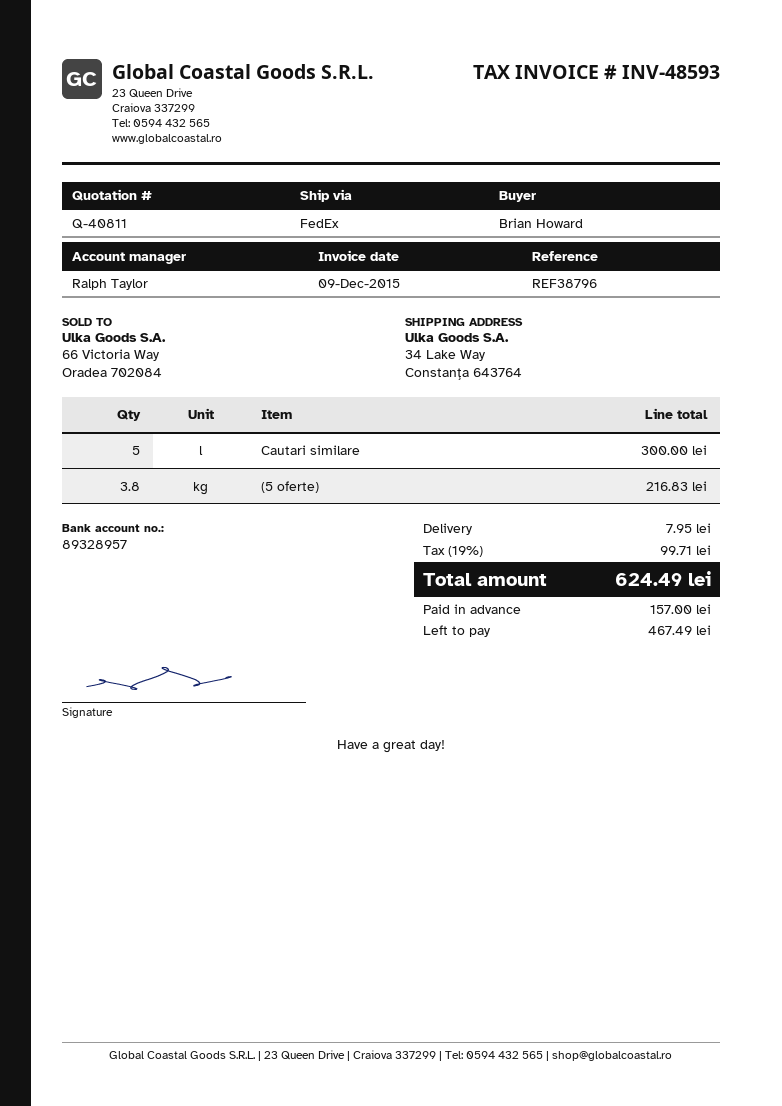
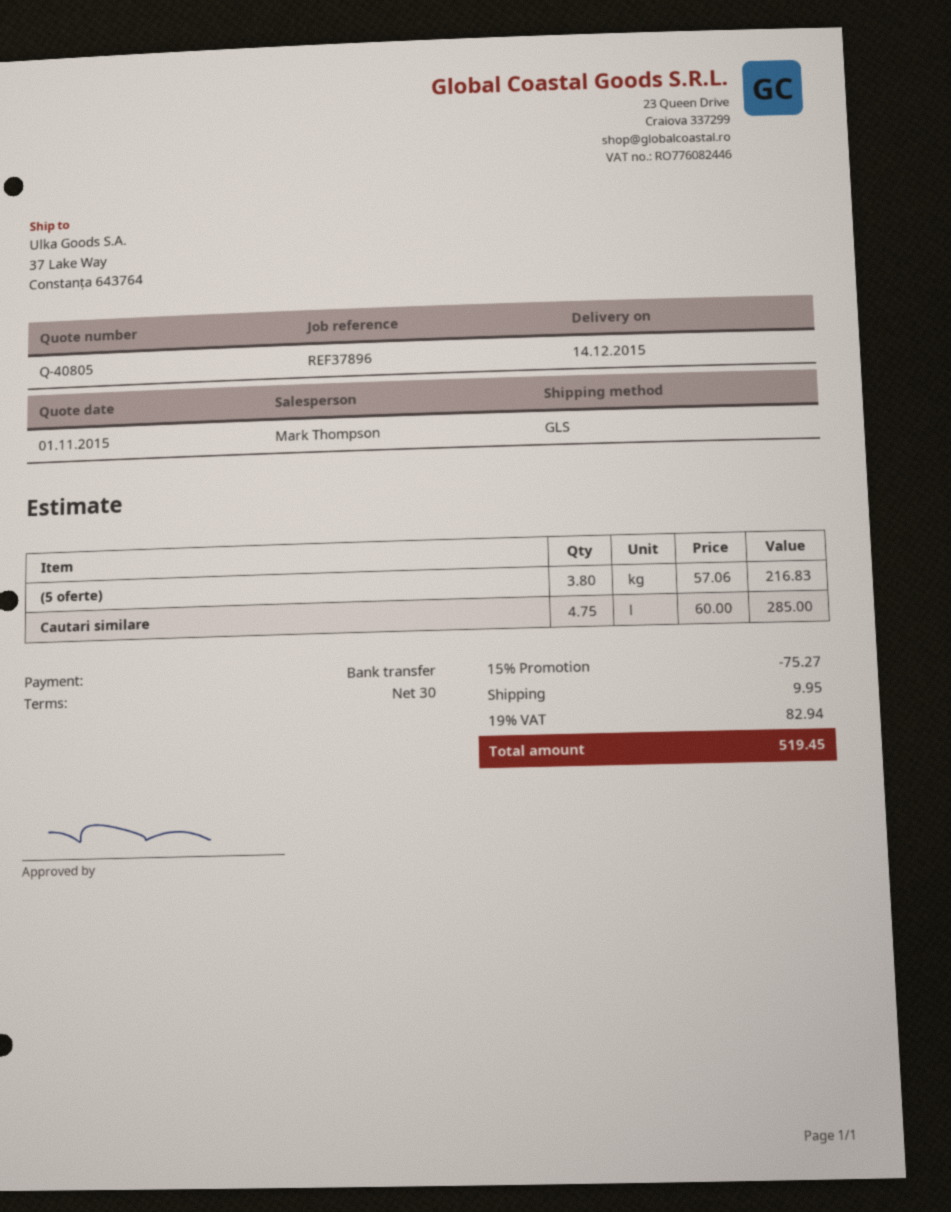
quote number: Q-40811 -> Q-40805
reference: REF38796 -> REF37896
sales rep: Ralph Taylor -> Mark Thompson
shipping method: FedEx -> GLS
ship to: 34 Lake Way, Constanța 643764 -> 37 Lake Way, Constanța 643764
Cautari similare: 5 for 300.00 -> 4.75 for 285.00
discount: none -> 15% = 75.27
shipping: 7.95 -> 9.95
tax: 19% = 99.71 -> 19% = 82.94
total: 624.49 -> 519.45

